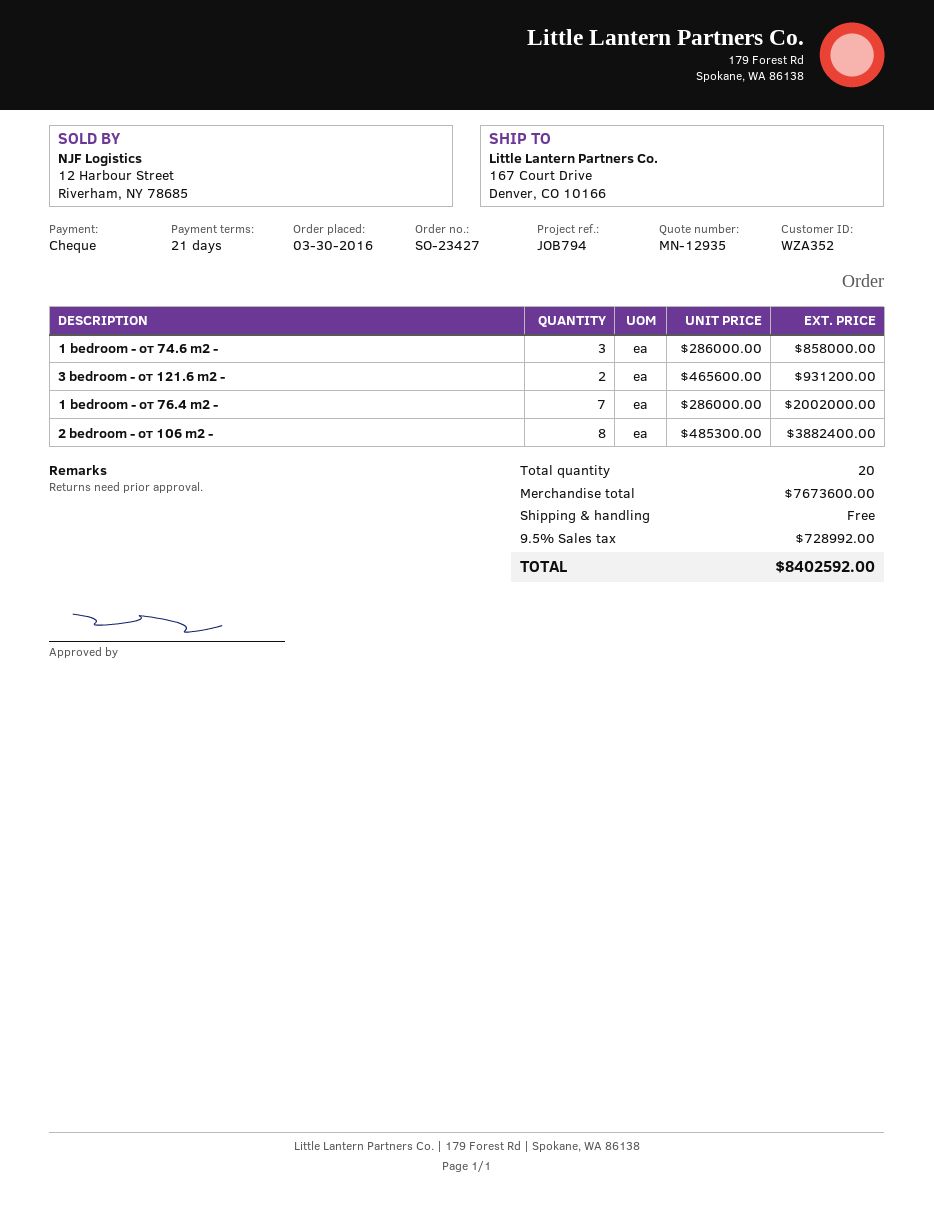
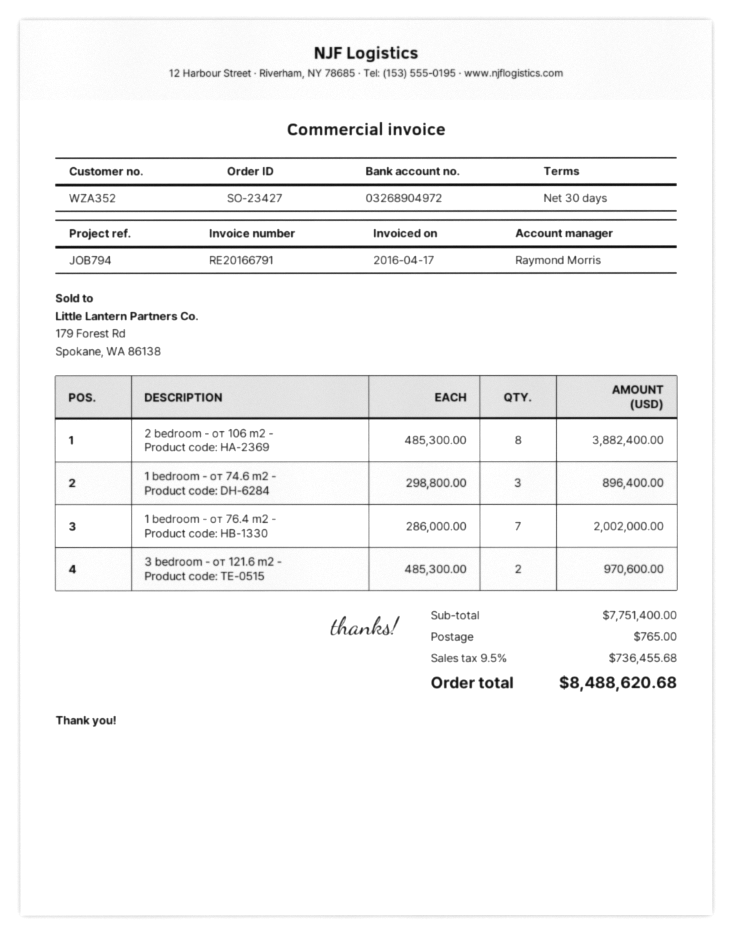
payment terms: 21 days -> 30 days
1 bеdrооm - от 74.6 m2 -: 3 x 286000.00 = 858000.00 -> 3 x 298800.00 = 896400.00
3 bеdrооm - от 121.6 m2 -: 2 x 465600.00 = 931200.00 -> 2 x 485300.00 = 970600.00
subtotal: 7673600.00 -> 7751400.00
shipping: 0.00 -> 765.00
tax: 9.5% = 728992.00 -> 9.5% = 736455.68
total: 8402592.00 -> 8488620.68

